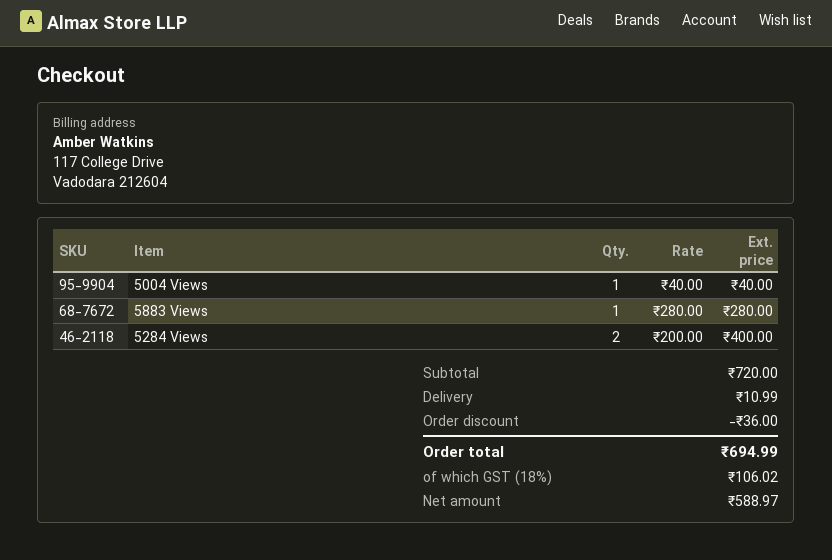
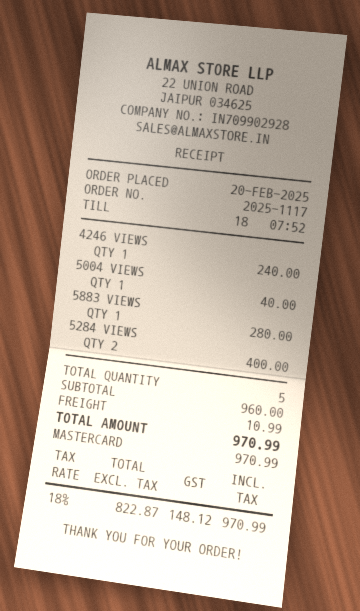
4246 VIEWS: none -> 1 for 240.00
subtotal: 720.00 -> 960.00
discount: 36.00 -> none
net: 588.97 -> 822.87
tax: 18% = 106.02 -> 18% = 148.12
total: 694.99 -> 970.99

